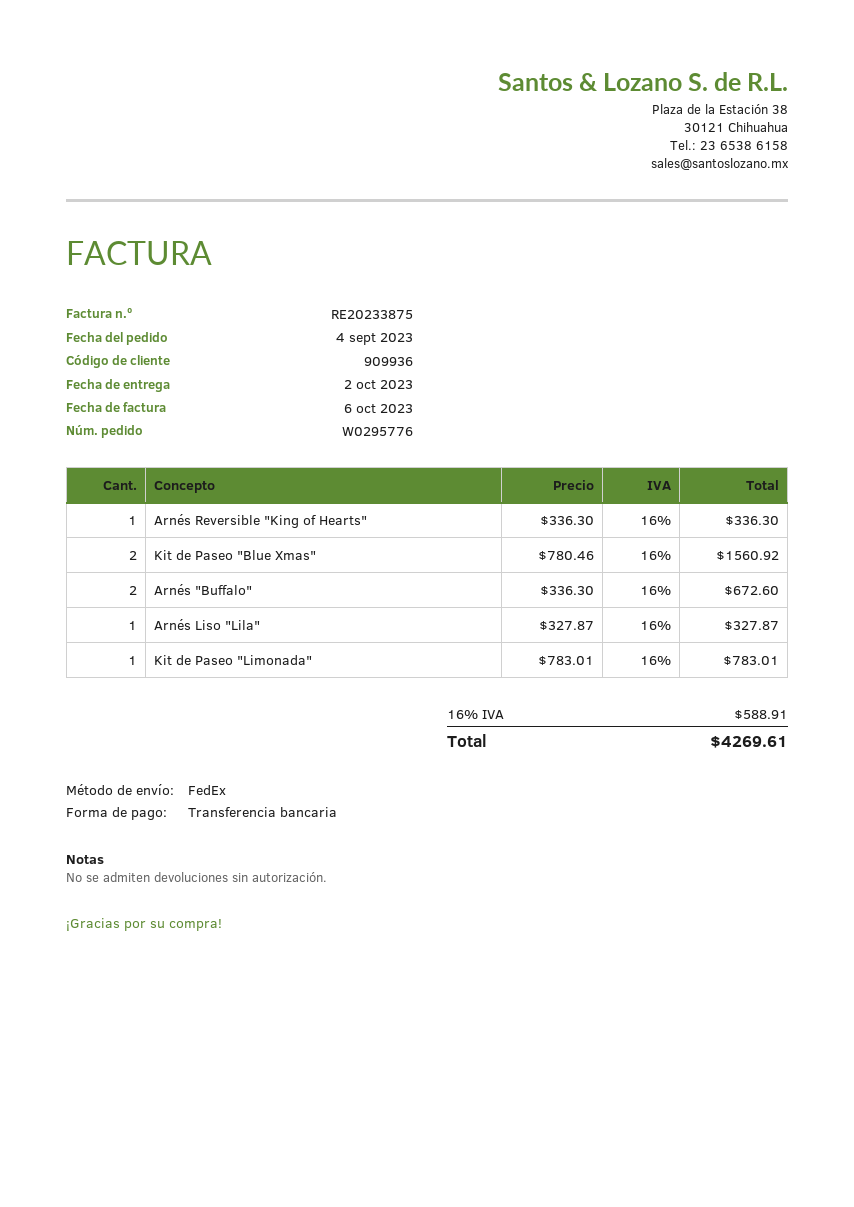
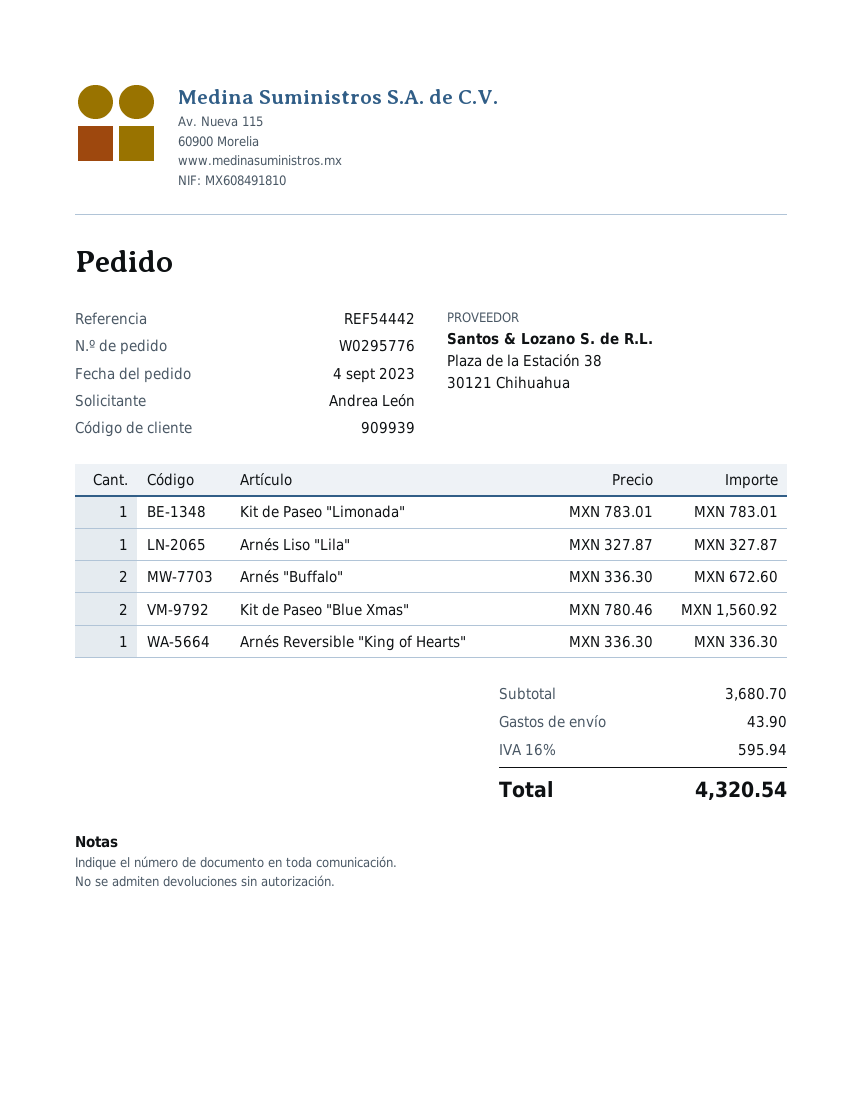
customer number: 909936 -> 909939
shipping: none -> 43.90
tax: 16% = 588.91 -> 16% = 595.94
total: 4269.61 -> 4320.54

